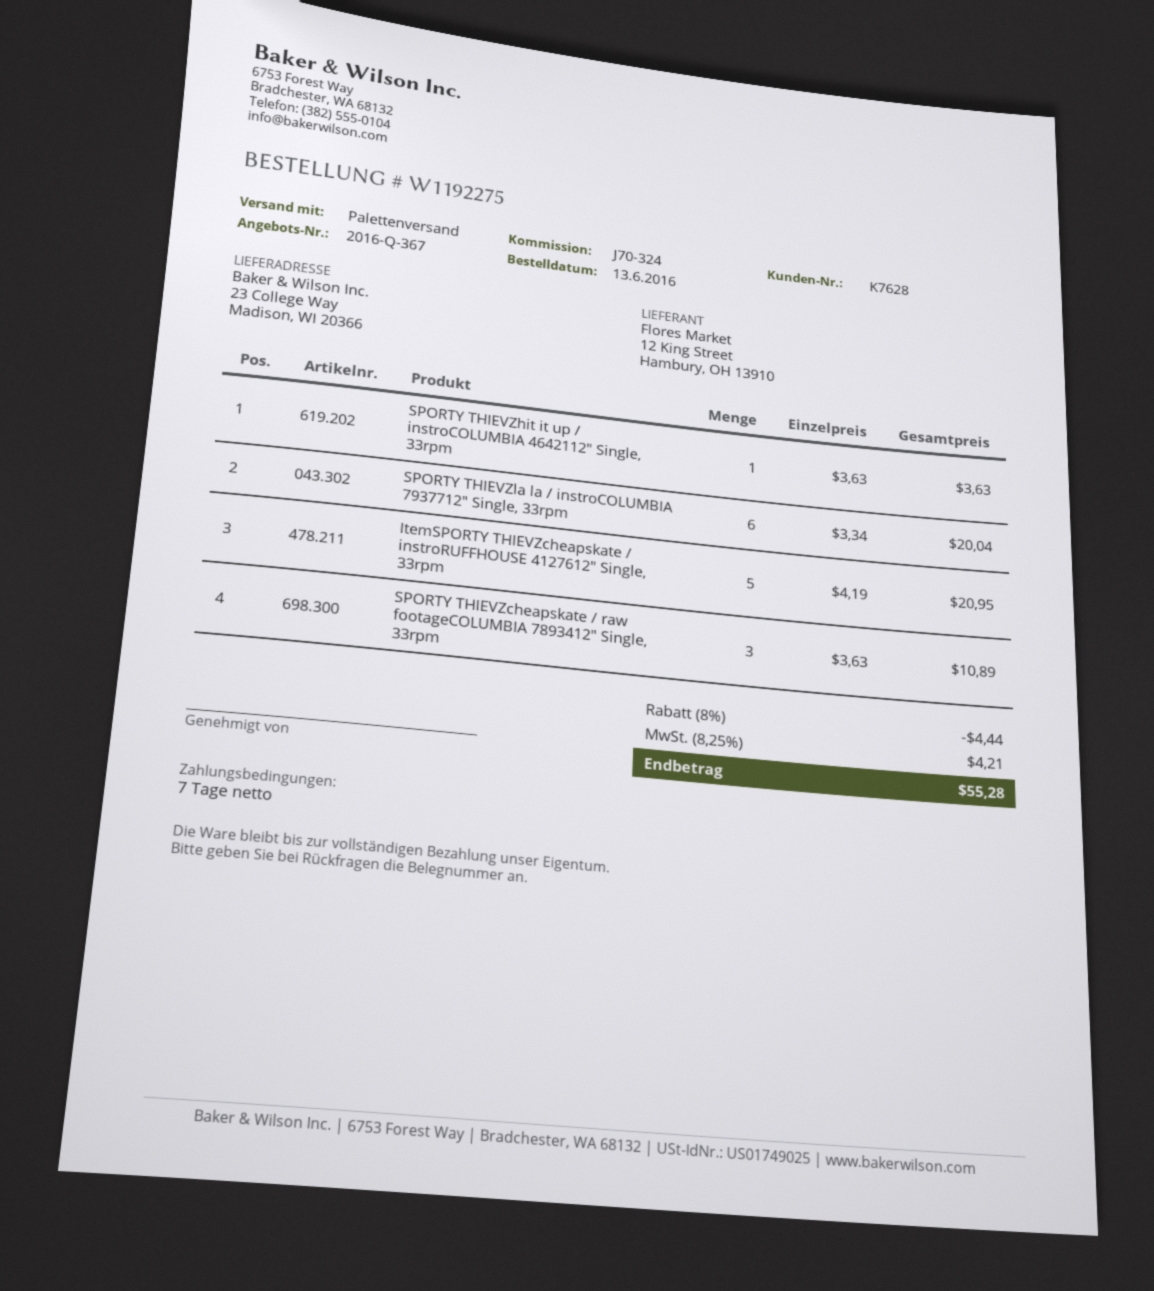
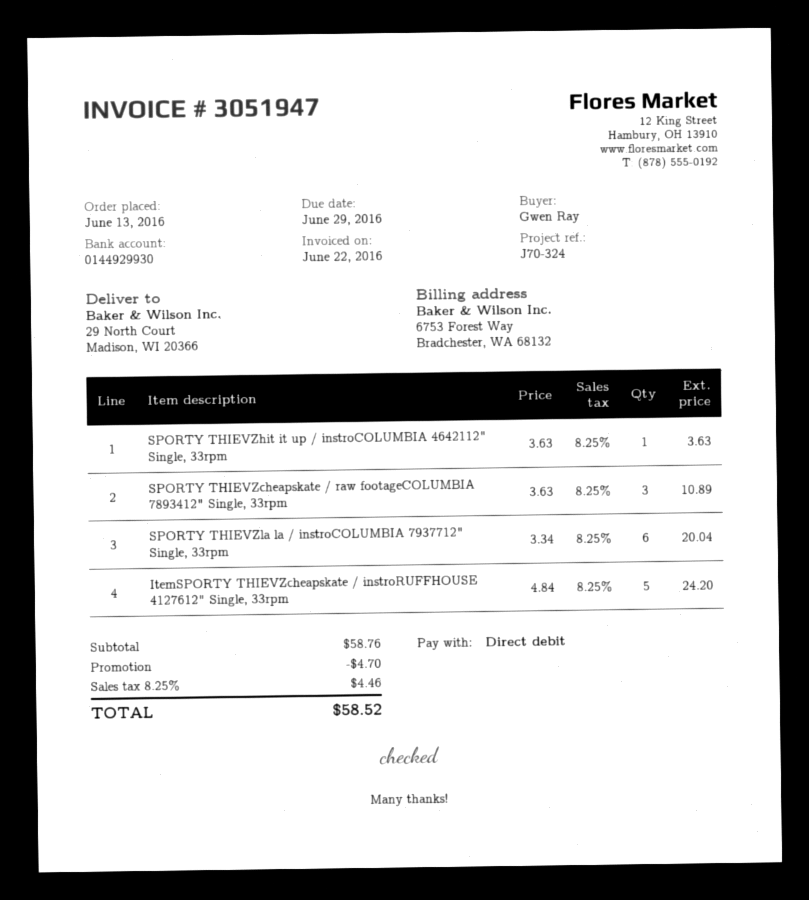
ship to: 23 College Way, Madison, WI 20366 -> 29 North Court, Madison, WI 20366
ItemSPORTY THIEVZcheapskate / instroRUFFHOUSE 4127612" Single, 33rpm: 5 x 4.19 = 20.95 -> 5 x 4.84 = 24.20
discount: 4.44 -> 4.70
tax: 8.25% = 4.21 -> 8.25% = 4.46
total: 55.28 -> 58.52

